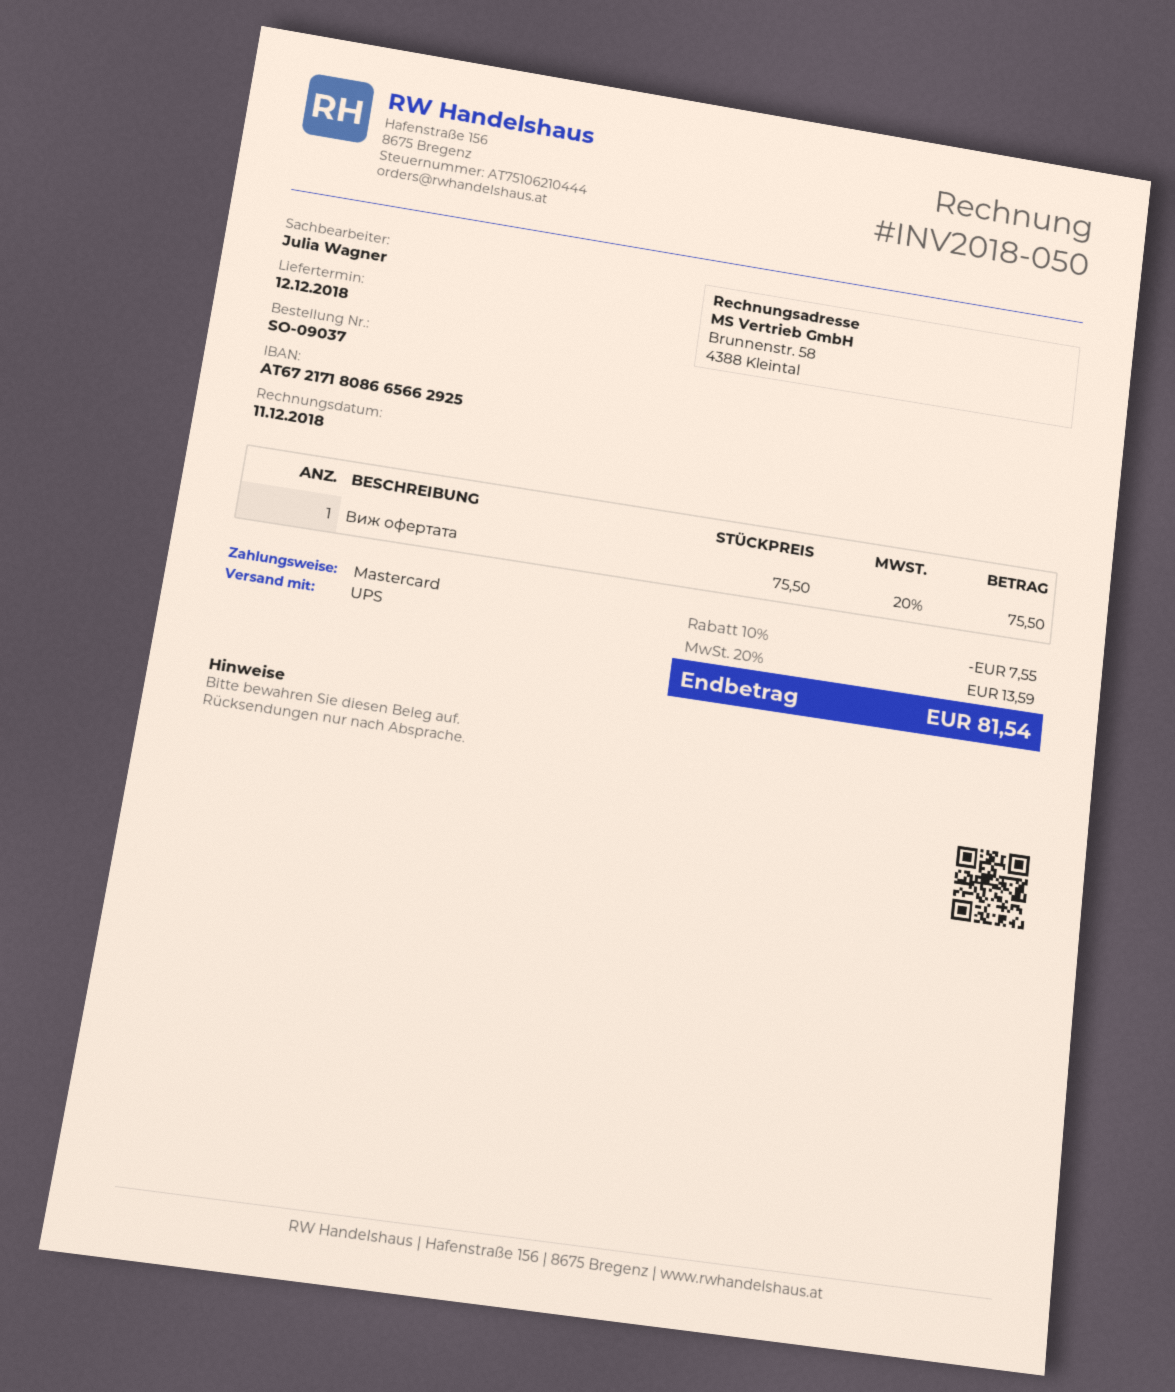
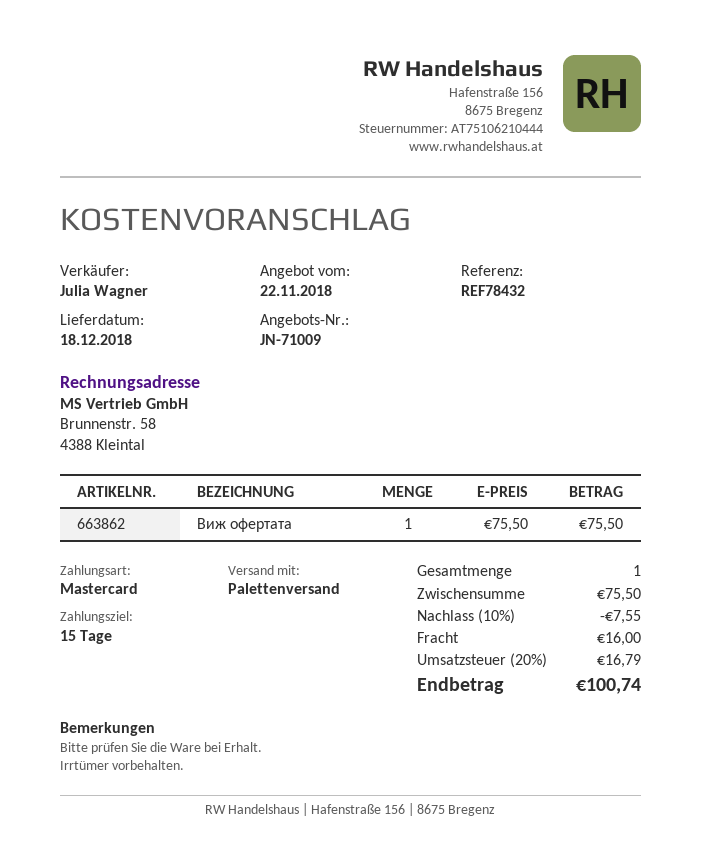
delivery date: 2018-12-12 -> 2018-12-18
shipping method: UPS -> pallet freight
shipping: none -> 16.00
tax: 20% = 13.59 -> 20% = 16.79
total: 81.54 -> 100.74

